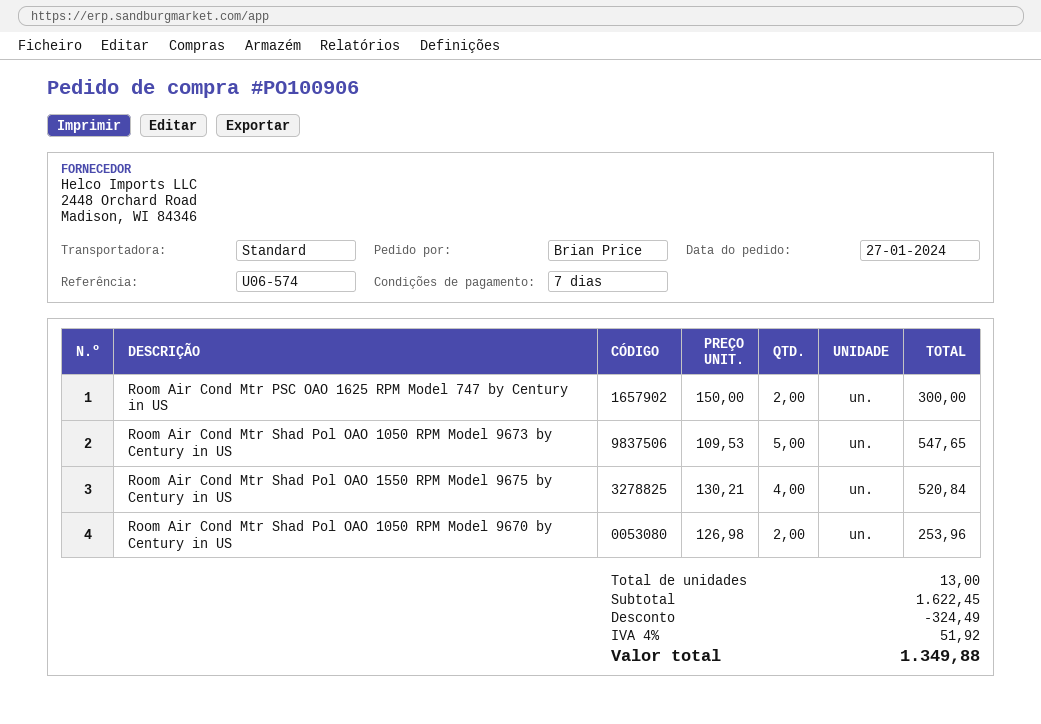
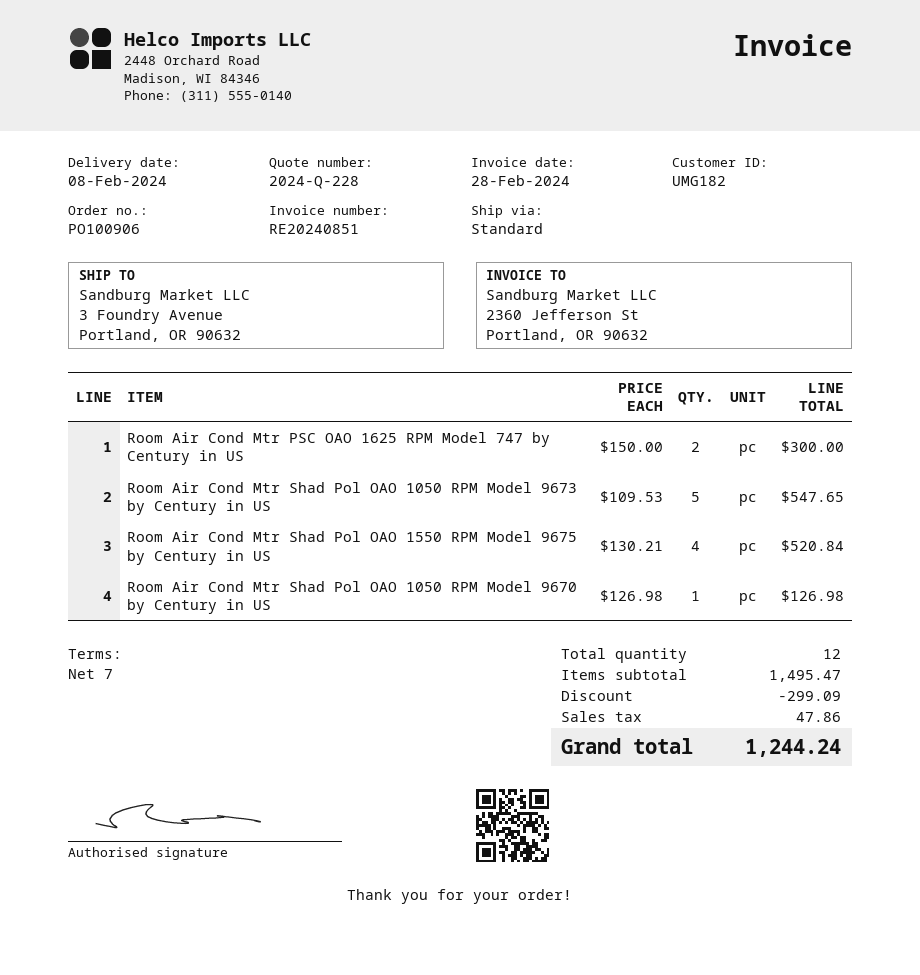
Room Air Cond Mtr Shad Pol OAO 1050 RPM Model 9670 by Century in US: 2 x 126.98 = 253.96 -> 1 x 126.98 = 126.98
total quantity: 13 -> 12
subtotal: 1622.45 -> 1495.47
discount: 324.49 -> 299.09
tax: 51.92 -> 47.86
total: 1349.88 -> 1244.24

